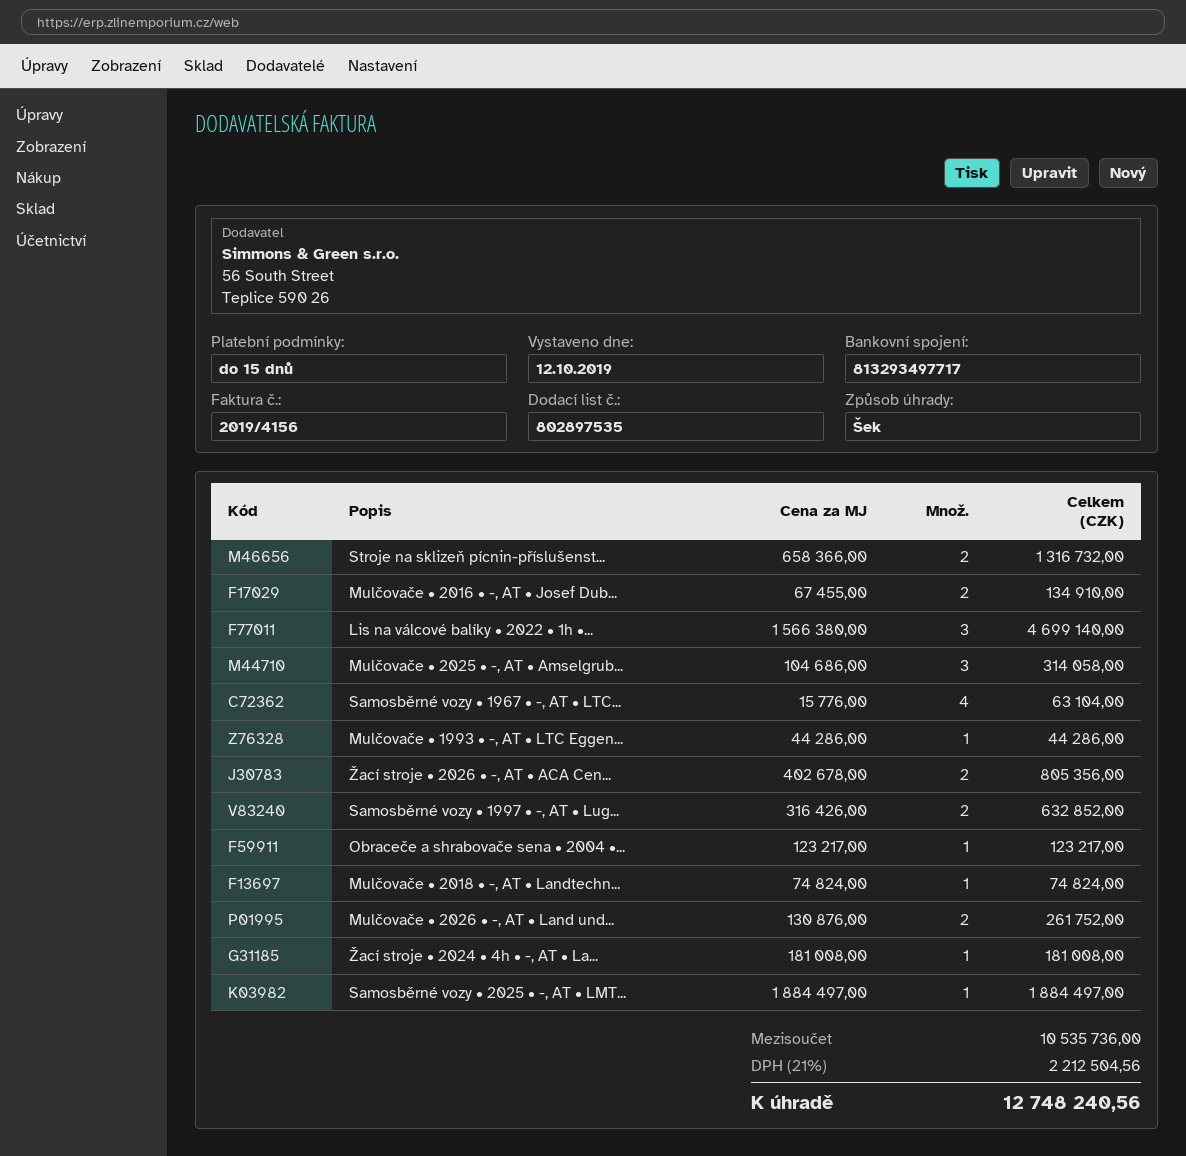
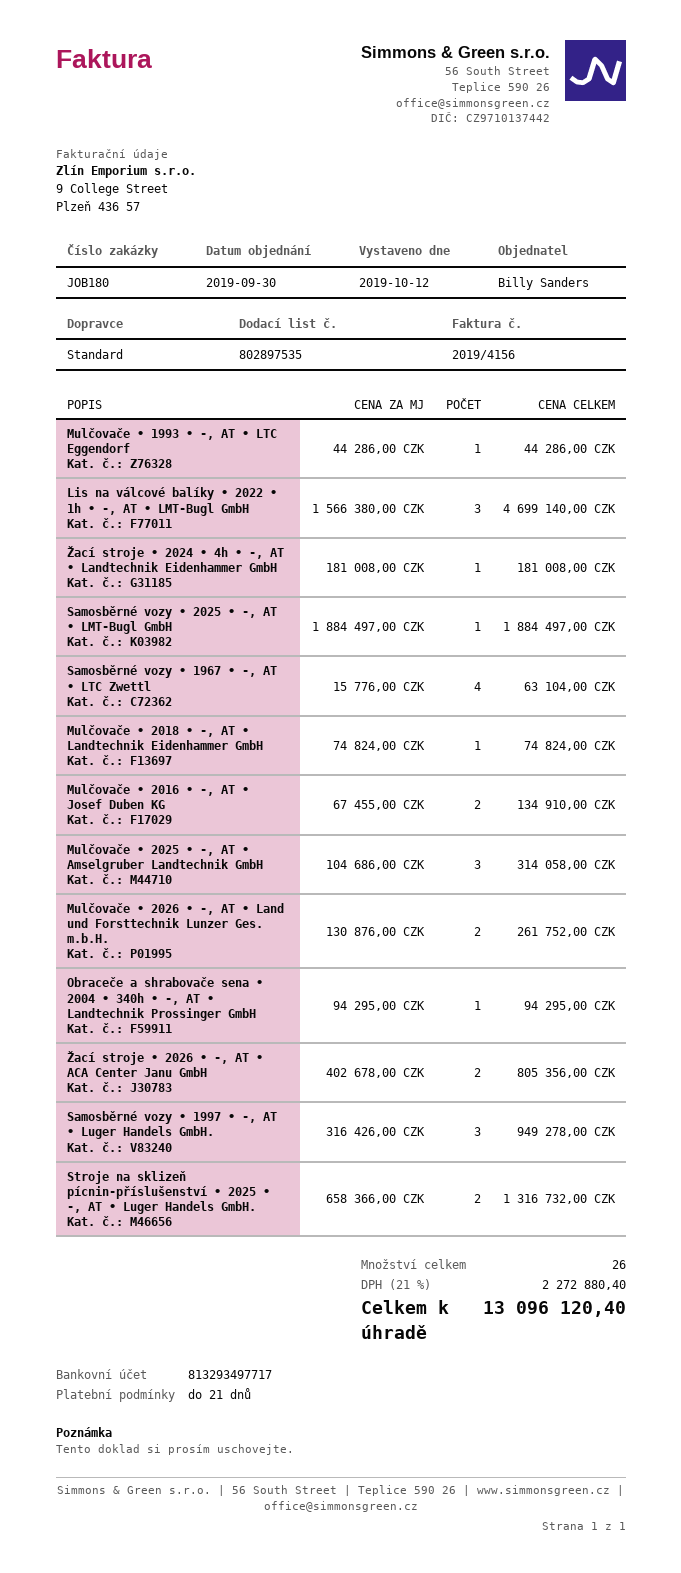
payment terms: 15 days -> 21 days
Samosběrné vozy • 1997 • -, AT • Lug...: 2 x 316426.00 = 632852.00 -> 3 x 316426.00 = 949278.00
Obraceče a shrabovače sena • 2004 •...: 1 x 123217.00 = 123217.00 -> 1 x 94295.00 = 94295.00
tax: 21% = 2212504.56 -> 21% = 2272880.40
total: 12748240.56 -> 13096120.40

